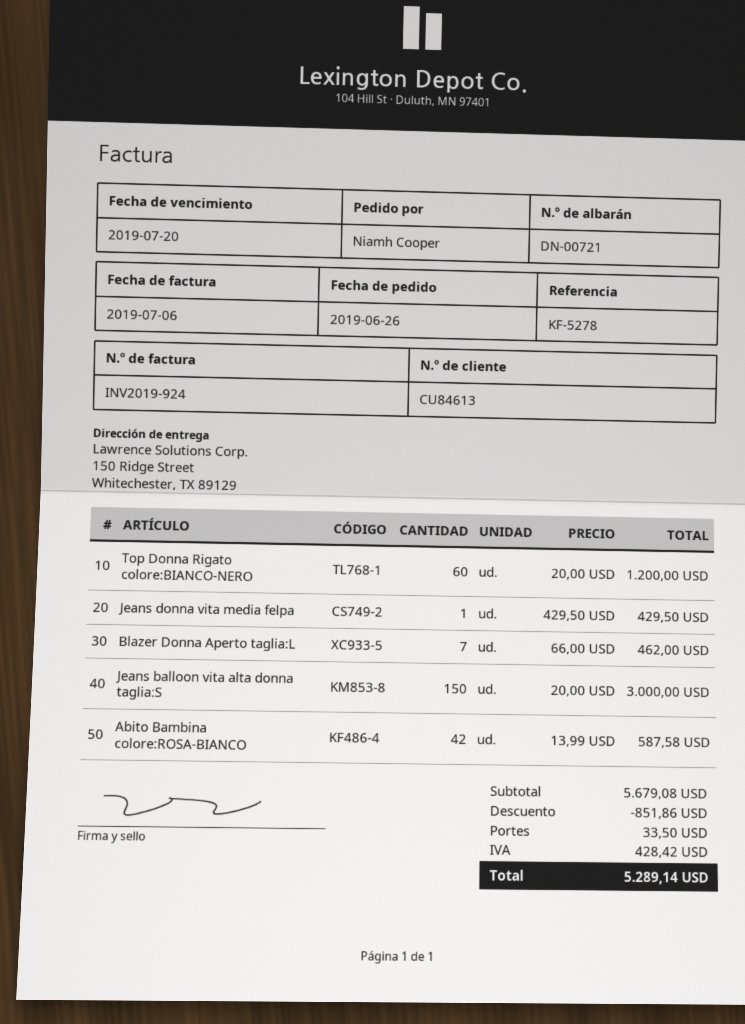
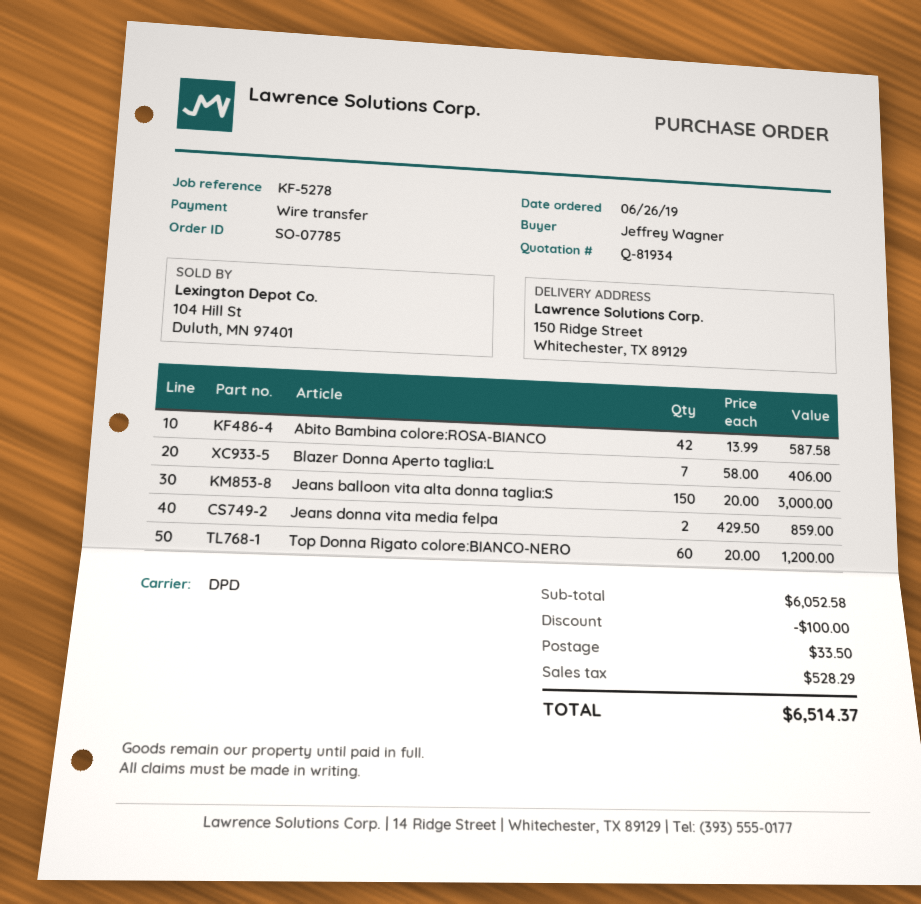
ordered by: Niamh Cooper -> Jeffrey Wagner
Jeans donna vita media felpa: 1 x 429.50 = 429.50 -> 2 x 429.50 = 859.00
Blazer Donna Aperto taglia:L: 7 x 66.00 = 462.00 -> 7 x 58.00 = 406.00
subtotal: 5679.08 -> 6052.58
discount: 851.86 -> 100.00
tax: 428.42 -> 528.29
total: 5289.14 -> 6514.37

